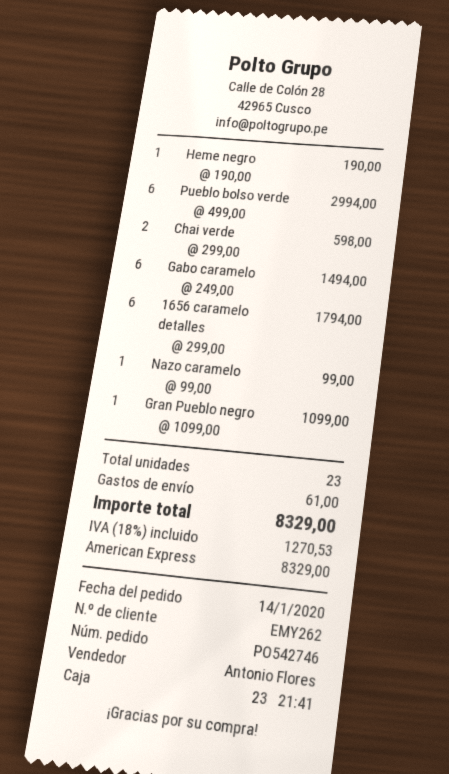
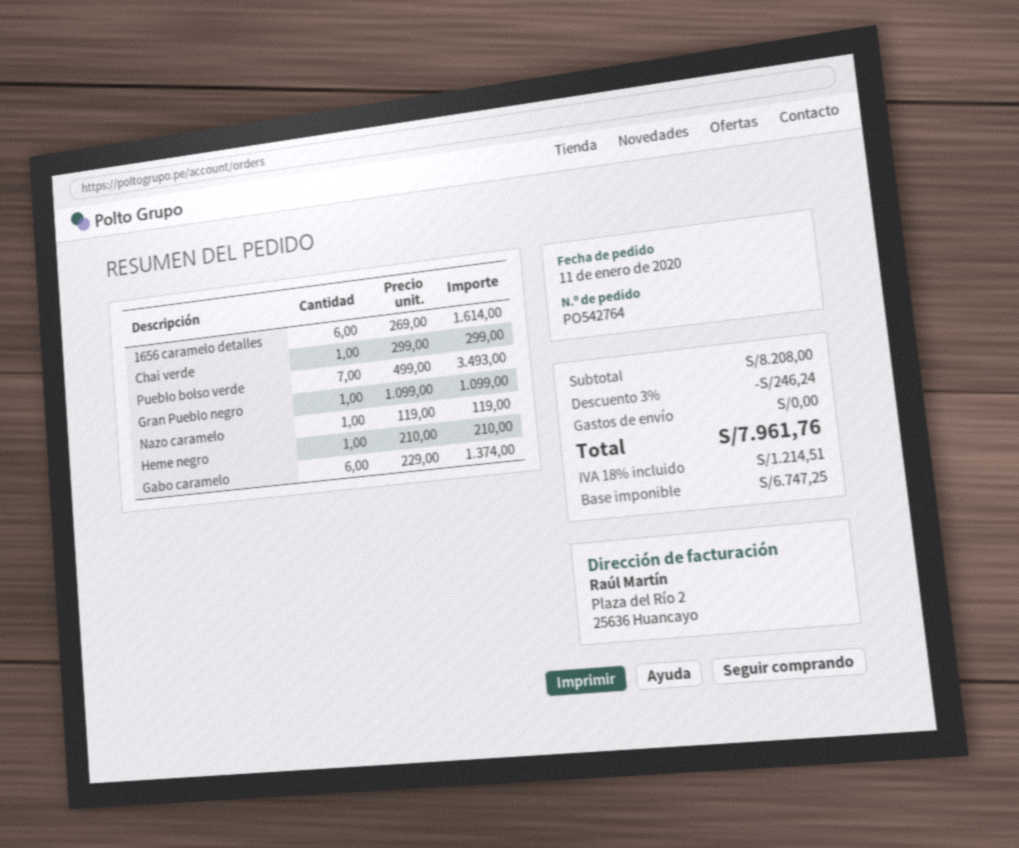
order number: PO542746 -> PO542764
order date: 2020-01-14 -> 2020-01-11
Heme negro: 1 x 190.00 = 190.00 -> 1 x 210.00 = 210.00
Pueblo bolso verde: 6 x 499.00 = 2994.00 -> 7 x 499.00 = 3493.00
Chai verde: 2 x 299.00 = 598.00 -> 1 x 299.00 = 299.00
Gabo caramelo: 6 x 249.00 = 1494.00 -> 6 x 229.00 = 1374.00
1656 caramelo detalles: 6 x 299.00 = 1794.00 -> 6 x 269.00 = 1614.00
Nazo caramelo: 1 x 99.00 = 99.00 -> 1 x 119.00 = 119.00
discount: none -> 3% = 246.24
shipping: 61.00 -> 0.00
tax: 18% = 1270.53 -> 18% = 1214.51
total: 8329.00 -> 7961.76

